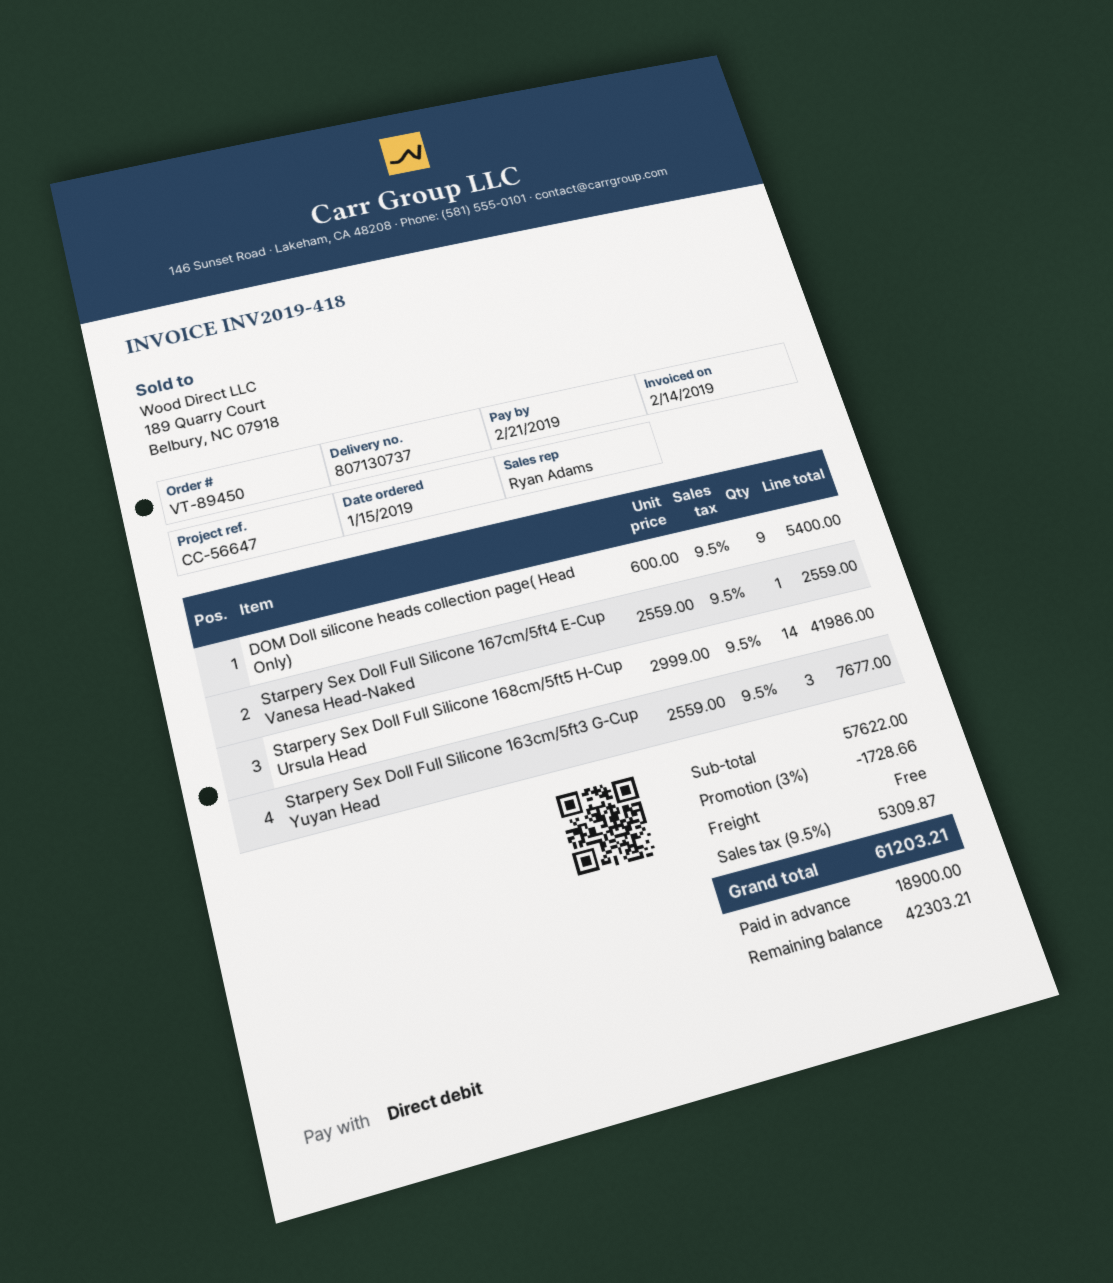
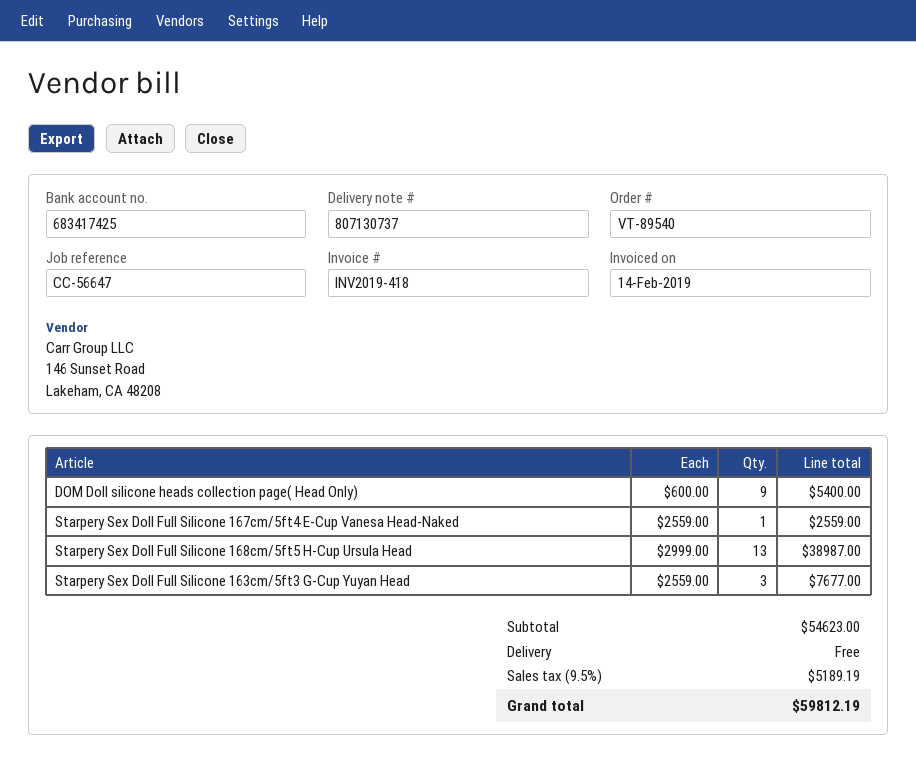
order number: VT-89450 -> VT-89540
Starpery Sex Doll Full Silicone 168cm/5ft5 H-Cup Ursula Head: 14 x 2999.00 = 41986.00 -> 13 x 2999.00 = 38987.00
subtotal: 57622.00 -> 54623.00
discount: 3% = 1728.66 -> none
tax: 9.5% = 5309.87 -> 9.5% = 5189.19
total: 61203.21 -> 59812.19

